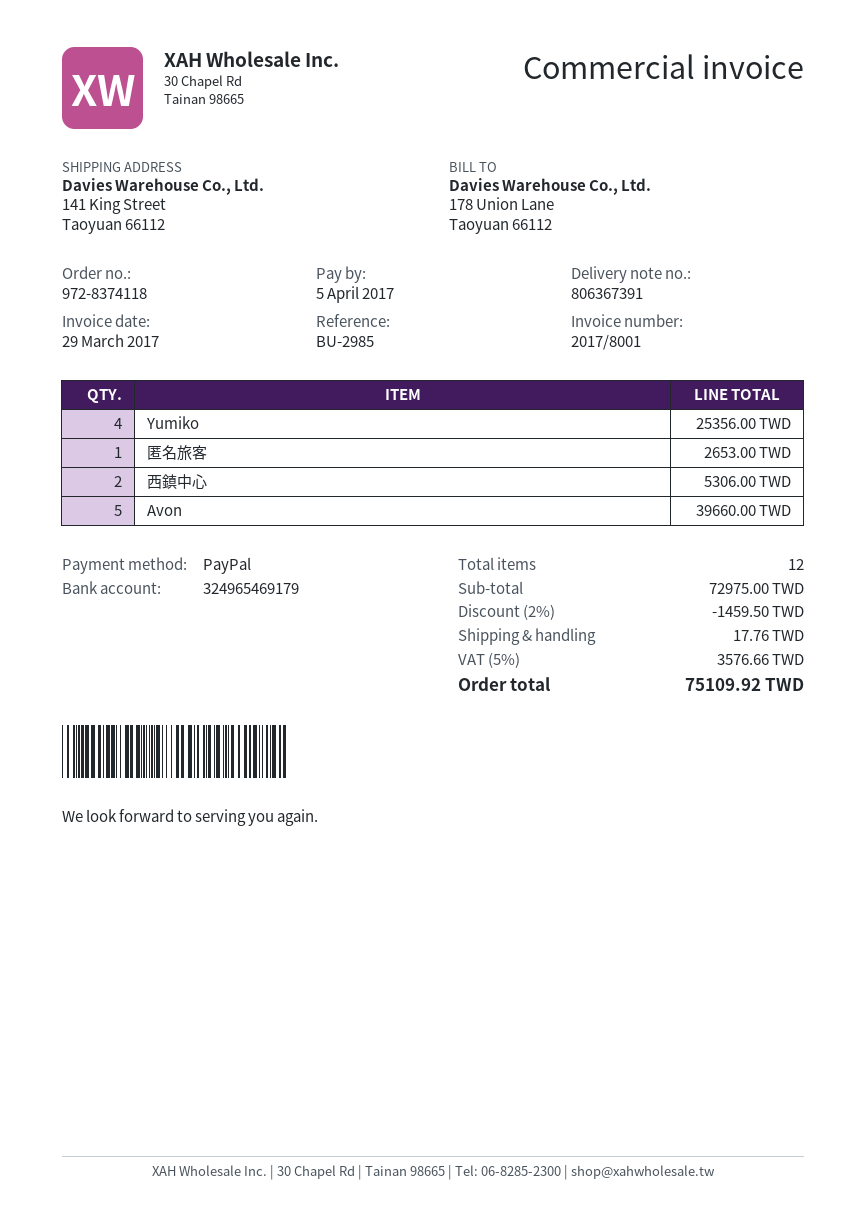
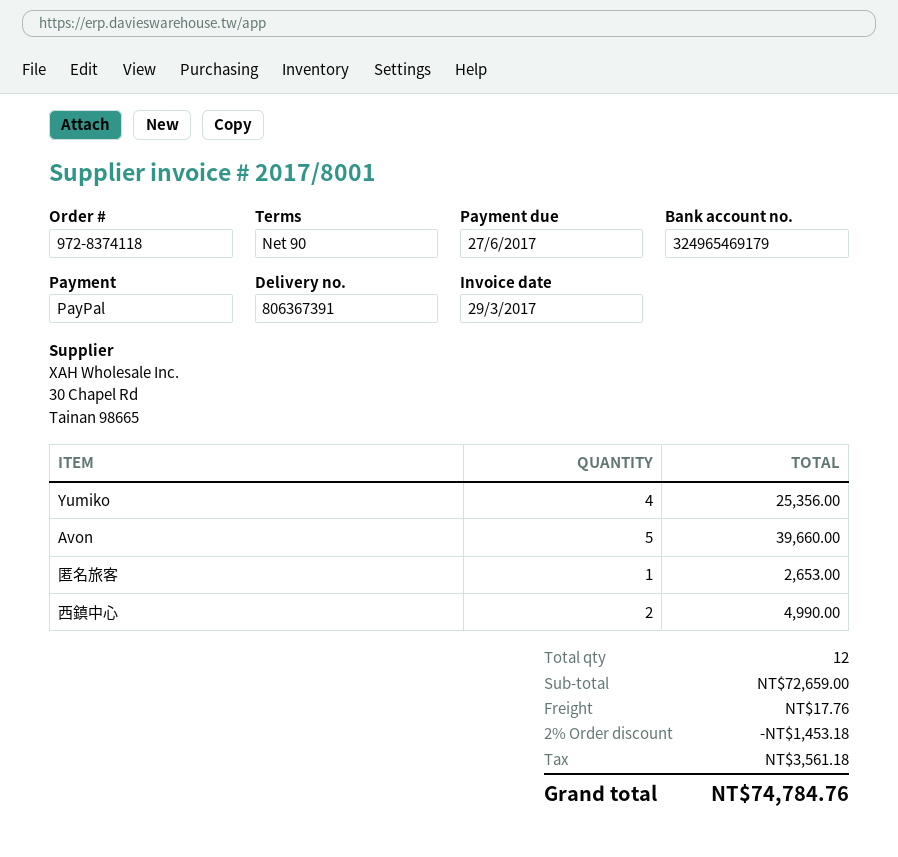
due date: 2017-04-05 -> 2017-06-27
西鎮中心: 2 for 5306.00 -> 2 for 4990.00
subtotal: 72975.00 -> 72659.00
discount: 2% = 1459.50 -> 2% = 1453.18
tax: 3576.66 -> 3561.18
total: 75109.92 -> 74784.76

